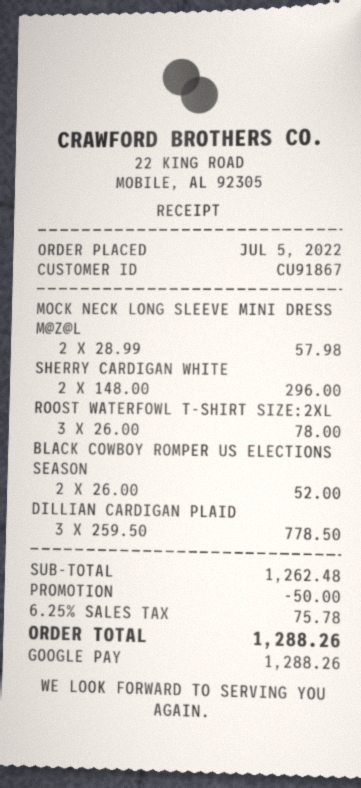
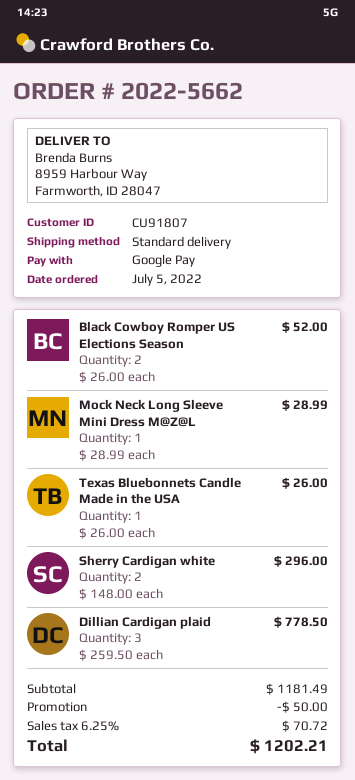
customer number: CU91867 -> CU91807
MOCK NECK LONG SLEEVE MINI DRESS M@Z@L: 2 x 28.99 = 57.98 -> 1 x 28.99 = 28.99
ROOST WATERFOWL T-SHIRT SIZE:2XL: 3 x 26.00 = 78.00 -> none
Texas Bluebonnets Candle Made in the USA: none -> 1 x 26.00 = 26.00
subtotal: 1262.48 -> 1181.49
tax: 6.25% = 75.78 -> 6.25% = 70.72
total: 1288.26 -> 1202.21

